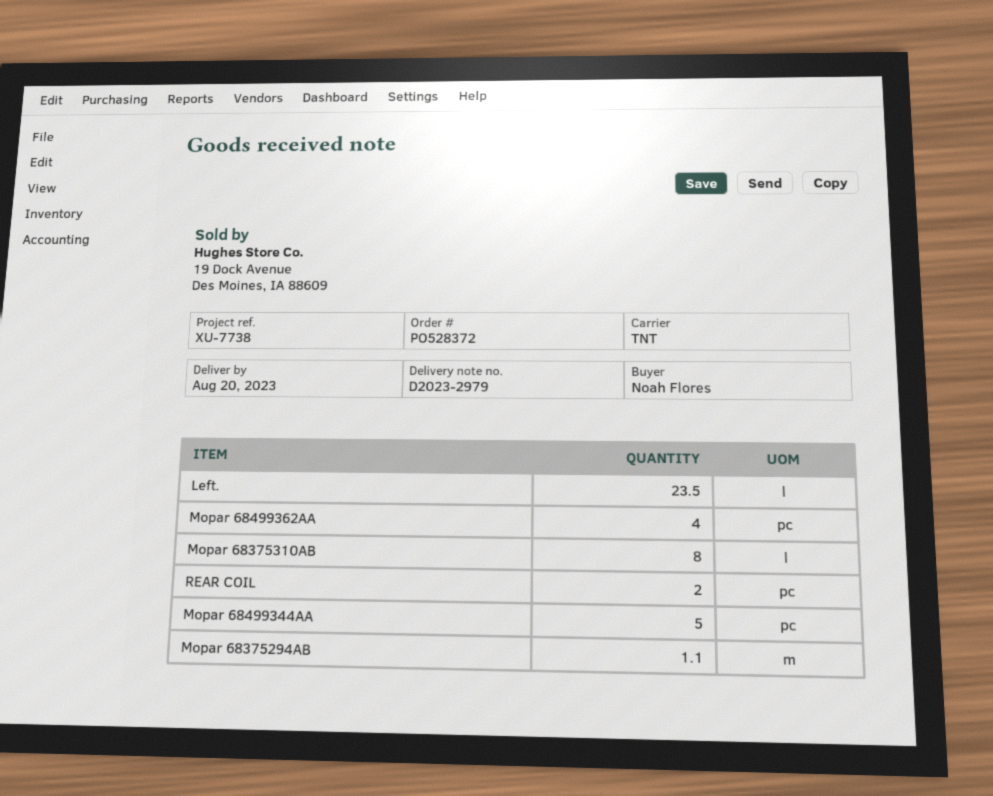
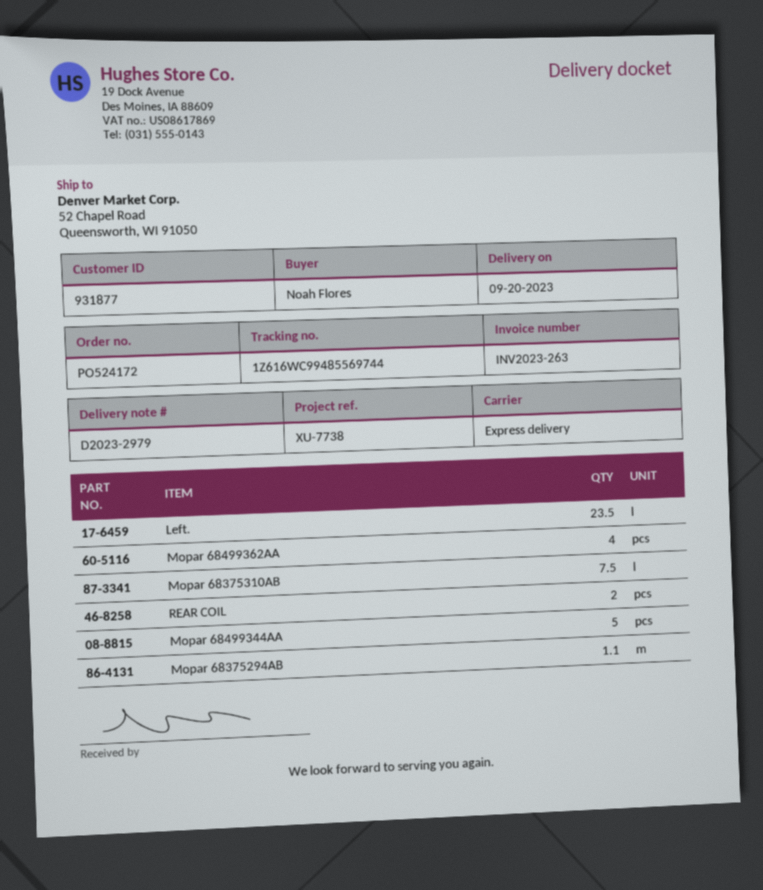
order number: PO528372 -> PO524172
delivery date: 2023-08-20 -> 2023-09-20
shipping method: TNT -> express
Mopar 68375310AB: 8 -> 7.5

